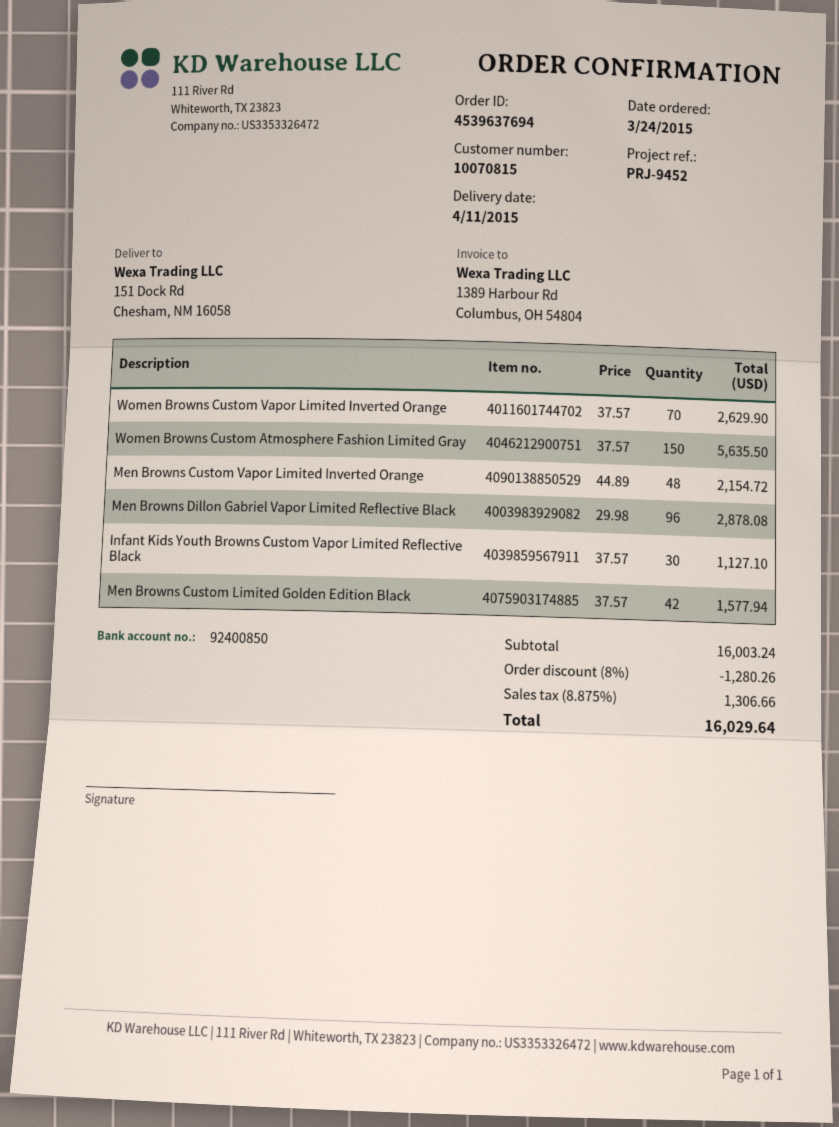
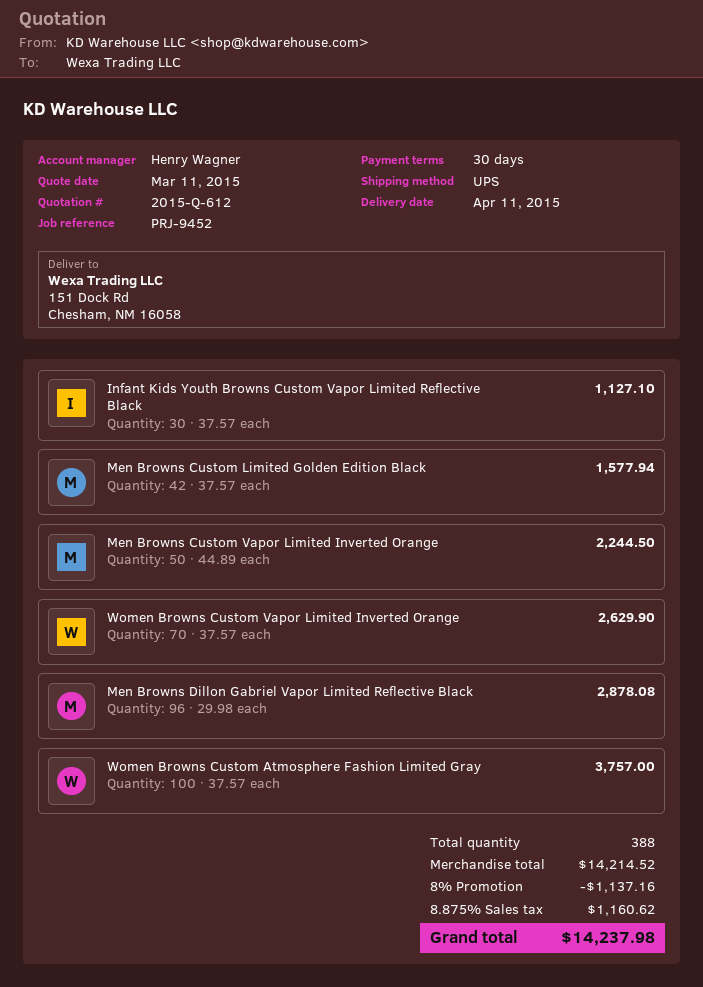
Women Browns Custom Atmosphere Fashion Limited Gray: 150 x 37.57 = 5635.50 -> 100 x 37.57 = 3757.00
Men Browns Custom Vapor Limited Inverted Orange: 48 x 44.89 = 2154.72 -> 50 x 44.89 = 2244.50
subtotal: 16003.24 -> 14214.52
discount: 8% = 1280.26 -> 8% = 1137.16
tax: 8.875% = 1306.66 -> 8.875% = 1160.62
total: 16029.64 -> 14237.98

